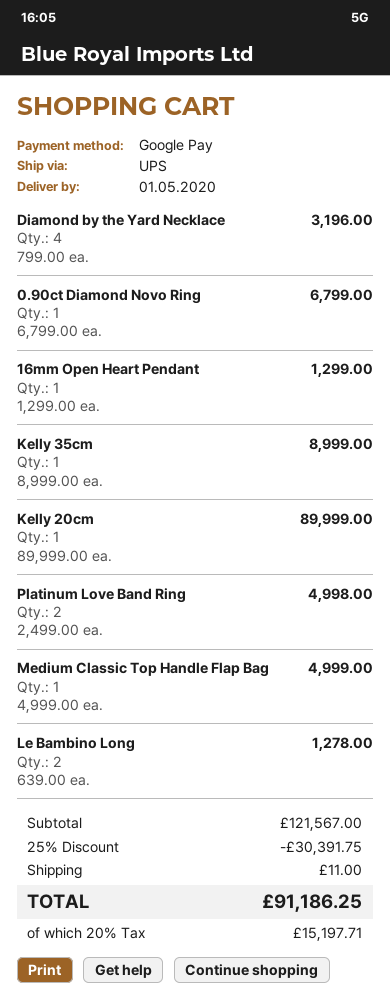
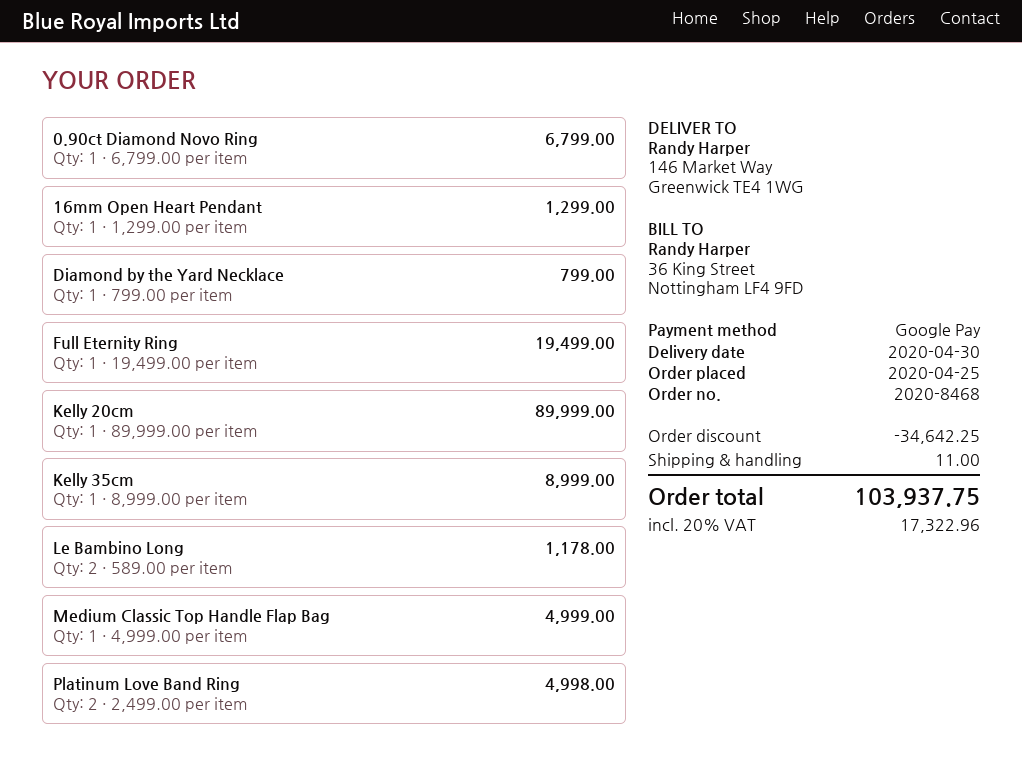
delivery date: 2020-05-01 -> 2020-04-30
Diamond by the Yard Necklace: 4 x 799.00 = 3196.00 -> 1 x 799.00 = 799.00
Le Bambino Long: 2 x 639.00 = 1278.00 -> 2 x 589.00 = 1178.00
Full Eternity Ring: none -> 1 x 19499.00 = 19499.00
discount: 30391.75 -> 34642.25
tax: 20% = 15197.71 -> 20% = 17322.96
total: 91186.25 -> 103937.75

